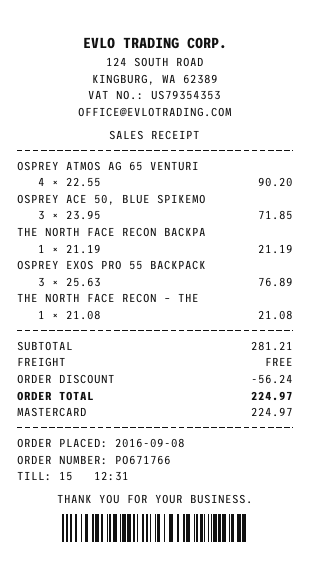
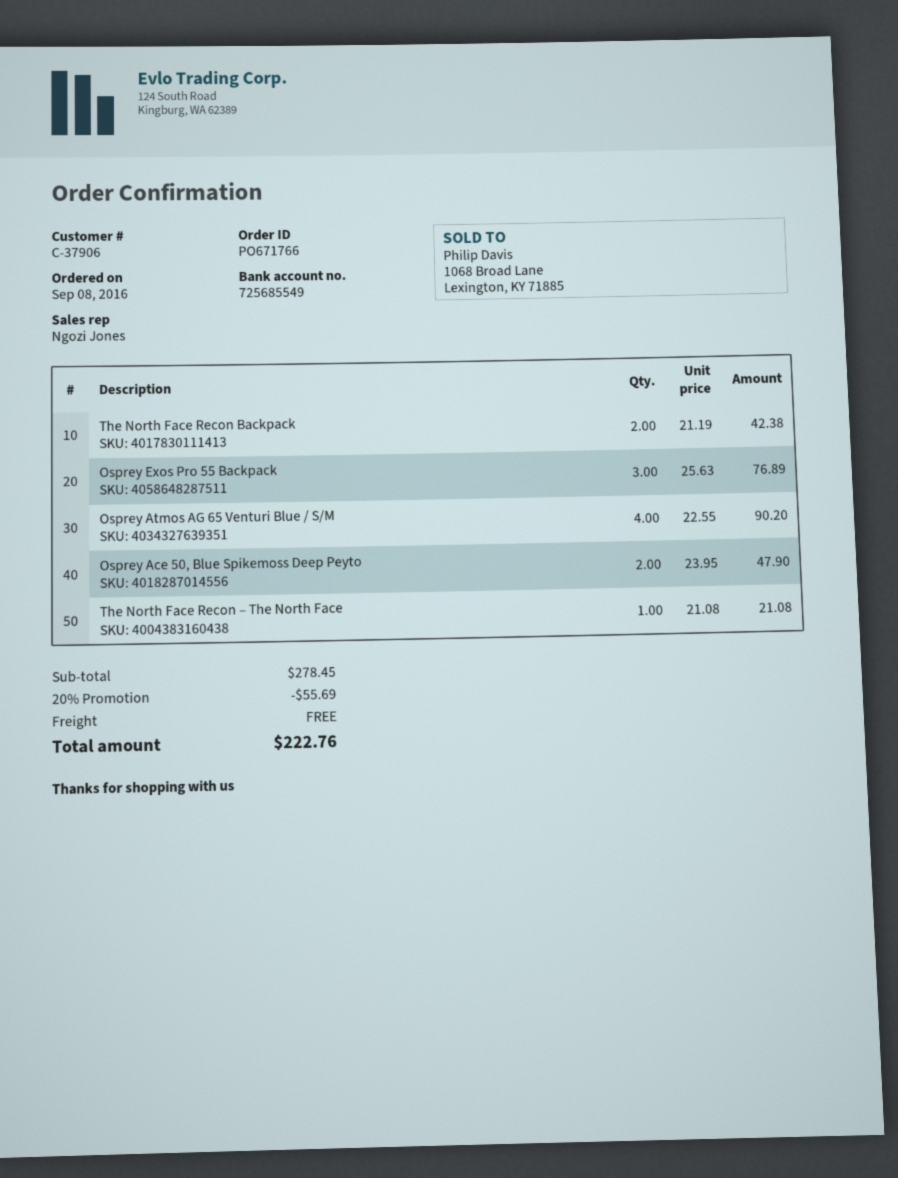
OSPREY ACE 50, BLUE SPIKEMO: 3 x 23.95 = 71.85 -> 2 x 23.95 = 47.90
THE NORTH FACE RECON BACKPA: 1 x 21.19 = 21.19 -> 2 x 21.19 = 42.38
subtotal: 281.21 -> 278.45
discount: 56.24 -> 55.69
total: 224.97 -> 222.76

